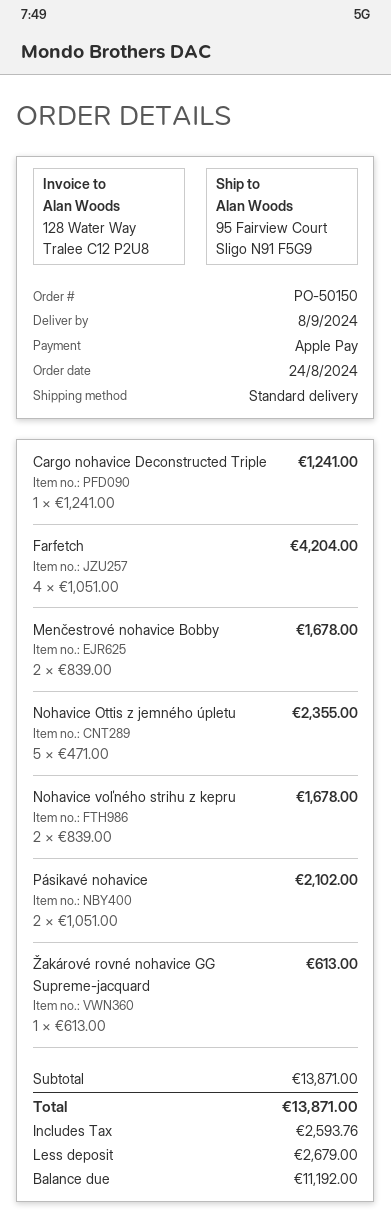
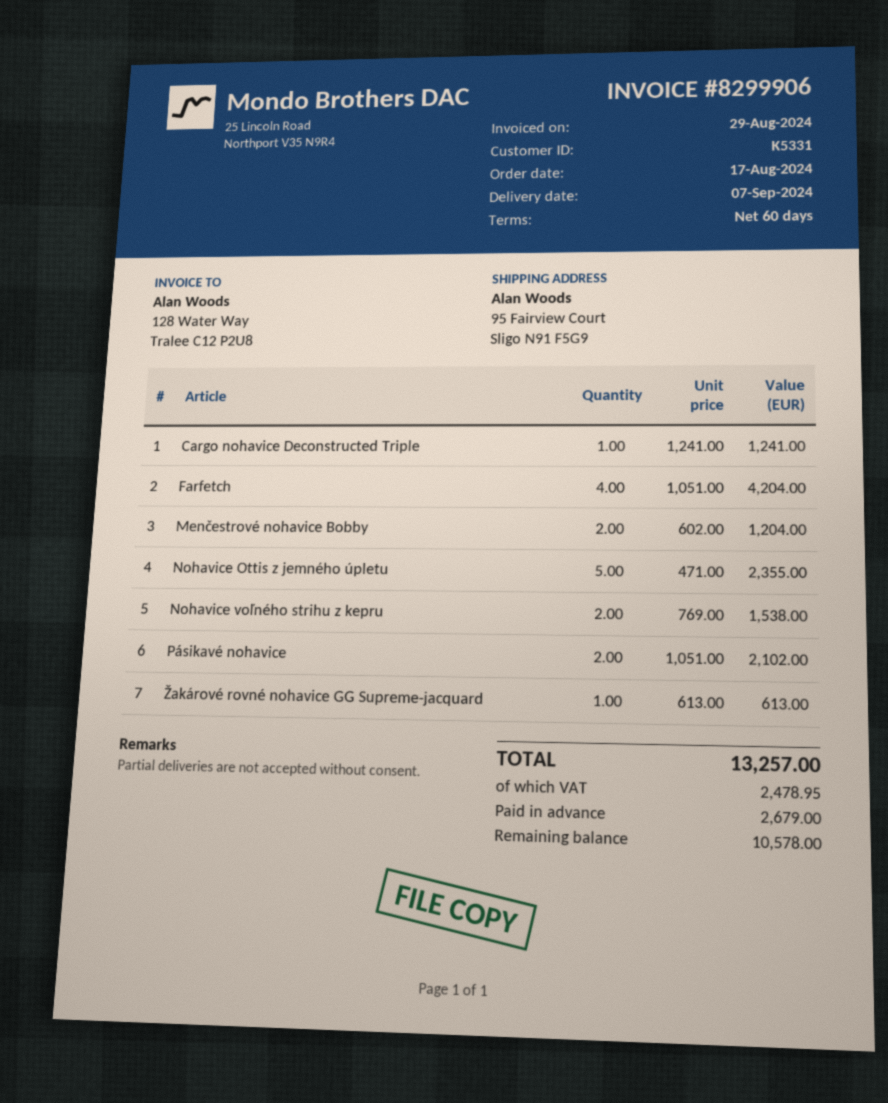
order date: 2024-08-24 -> 2024-08-17
delivery date: 2024-09-08 -> 2024-09-07
Menčestrové nohavice Bobby: 2 x 839.00 = 1678.00 -> 2 x 602.00 = 1204.00
Nohavice voľného strihu z kepru: 2 x 839.00 = 1678.00 -> 2 x 769.00 = 1538.00
tax: 2593.76 -> 2478.95
total: 13871.00 -> 13257.00
balance: 11192.00 -> 10578.00

